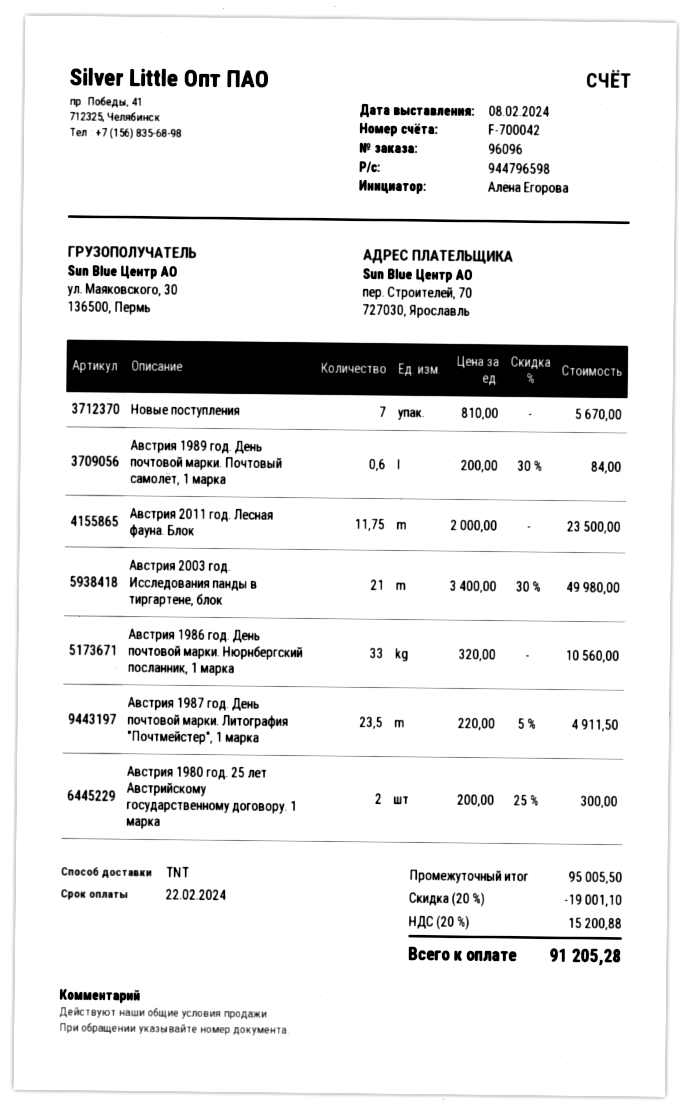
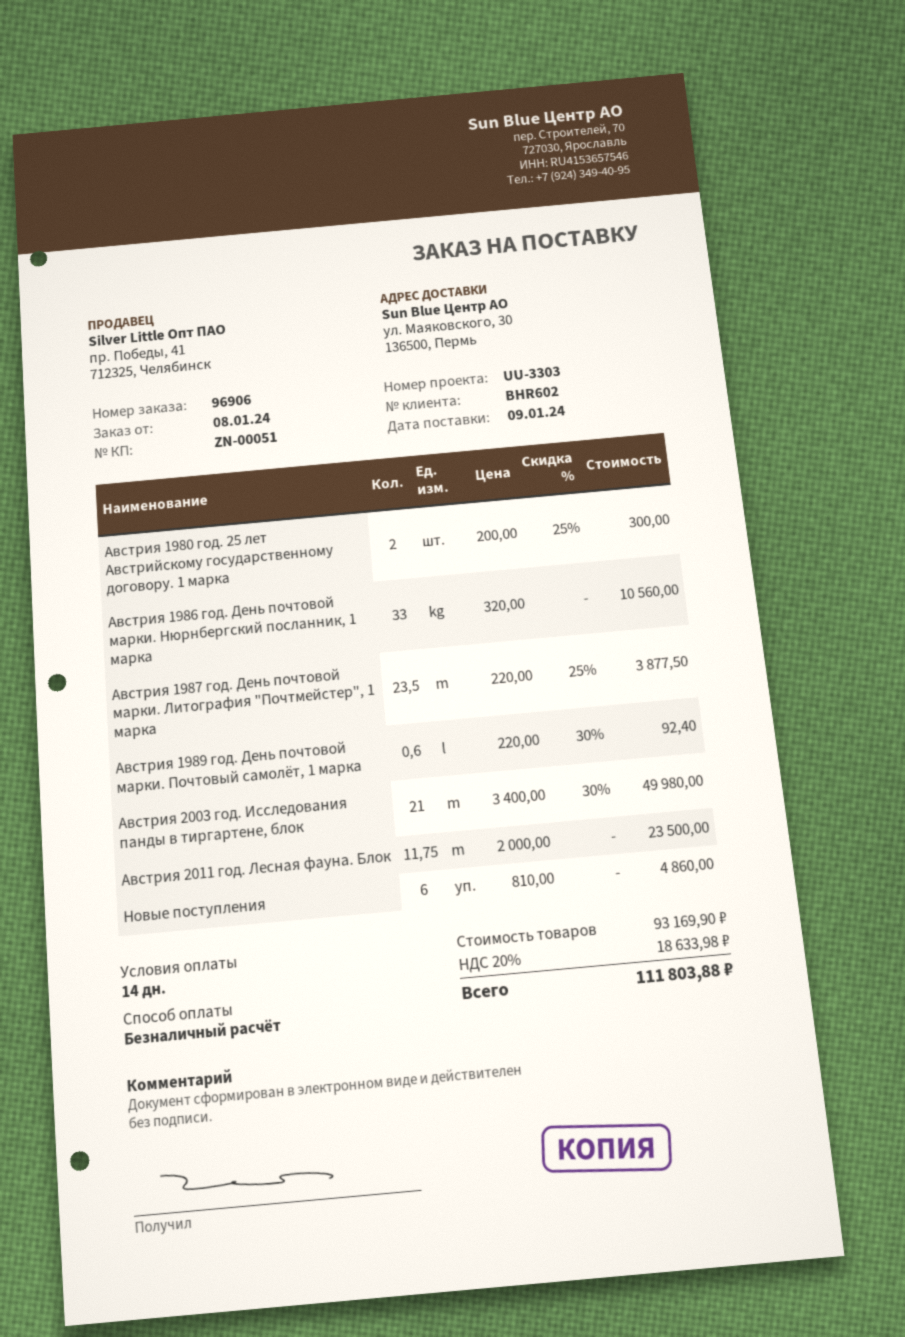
order number: 96096 -> 96906
Новые поступления: 7 x 810.00 = 5670.00 -> 6 x 810.00 = 4860.00
Австрия 1989 год. День почтовой марки. Почтовый самолёт, 1 марка: 0.6 x 200.00 - 30% = 84.00 -> 0.6 x 220.00 - 30% = 92.40
Австрия 1987 год. День почтовой марки. Литография "Почтмейстер", 1 марка: 23.5 x 220.00 - 5% = 4911.50 -> 23.5 x 220.00 - 25% = 3877.50
subtotal: 95005.50 -> 93169.90
discount: 20% = 19001.10 -> none
tax: 20% = 15200.88 -> 20% = 18633.98
total: 91205.28 -> 111803.88

